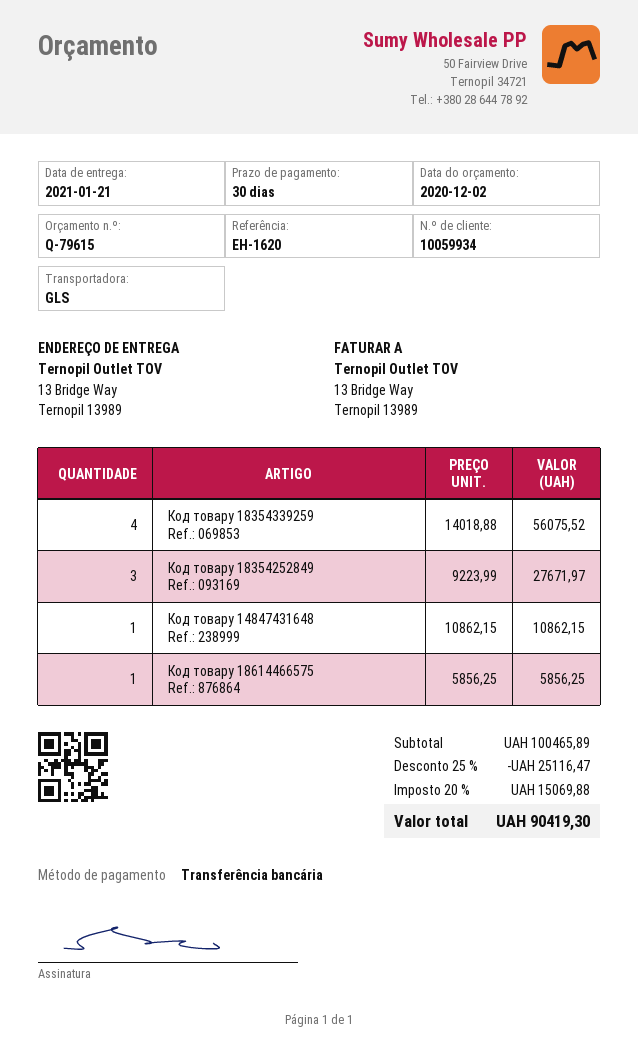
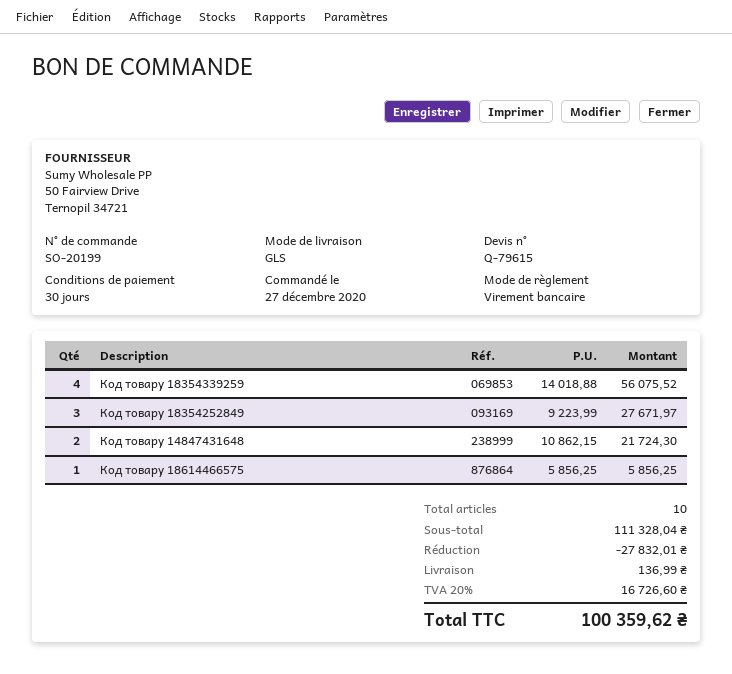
Код товару 14847431648: 1 x 10862.15 = 10862.15 -> 2 x 10862.15 = 21724.30
subtotal: 100465.89 -> 111328.04
discount: 25116.47 -> 27832.01
shipping: none -> 136.99
tax: 20% = 15069.88 -> 20% = 16726.60
total: 90419.30 -> 100359.62

